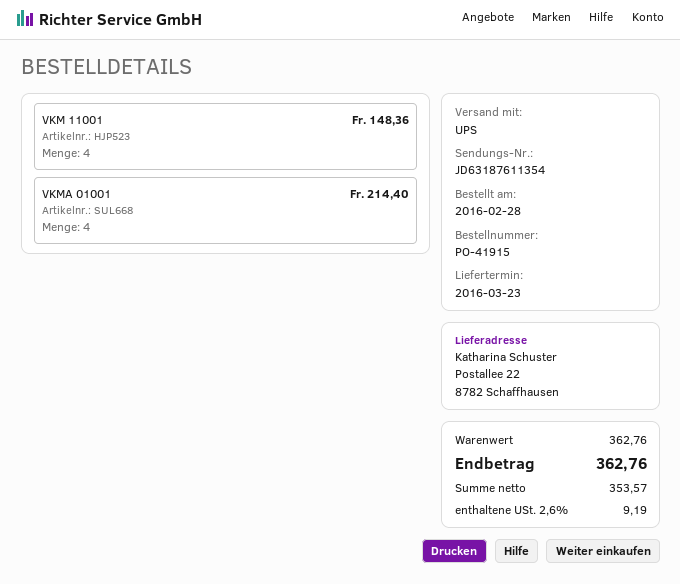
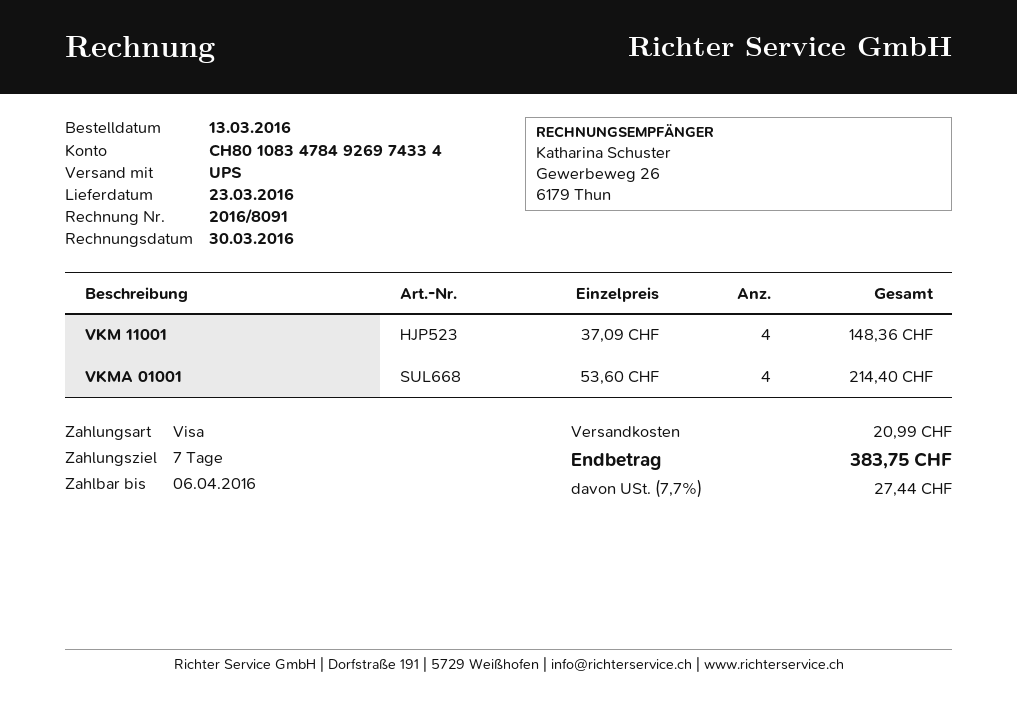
order date: 2016-02-28 -> 2016-03-13
shipping: none -> 20.99
tax: 2.6% = 9.19 -> 7.7% = 27.44
total: 362.76 -> 383.75

